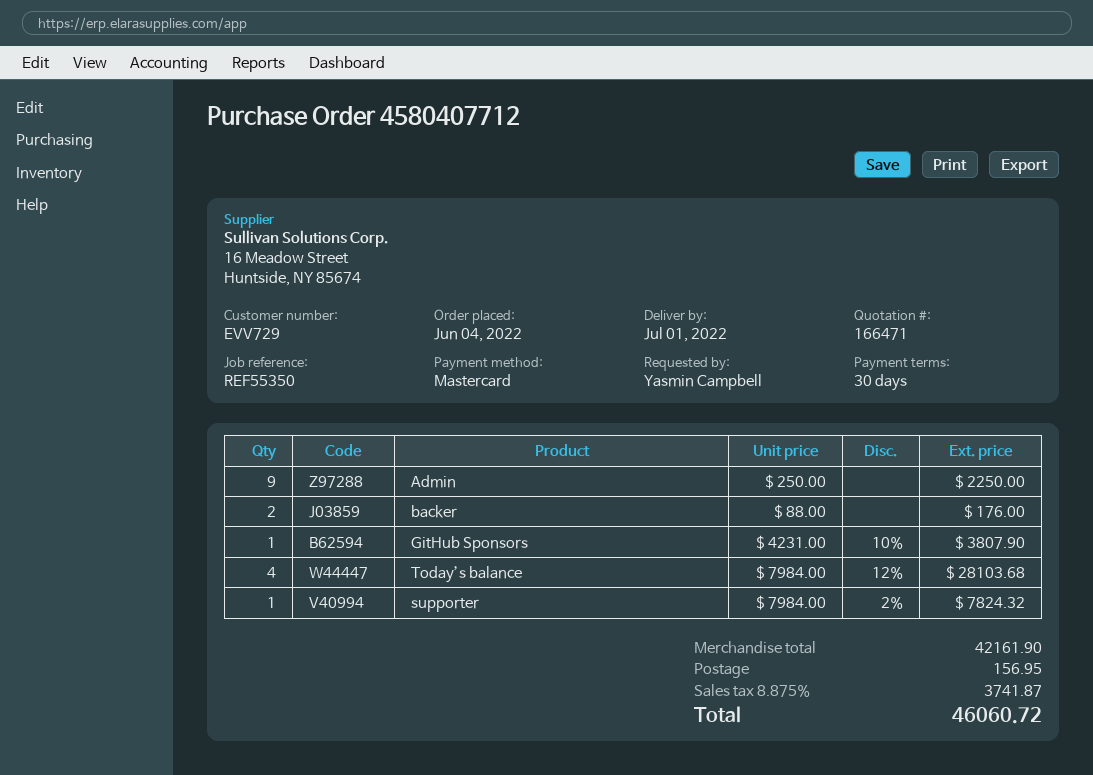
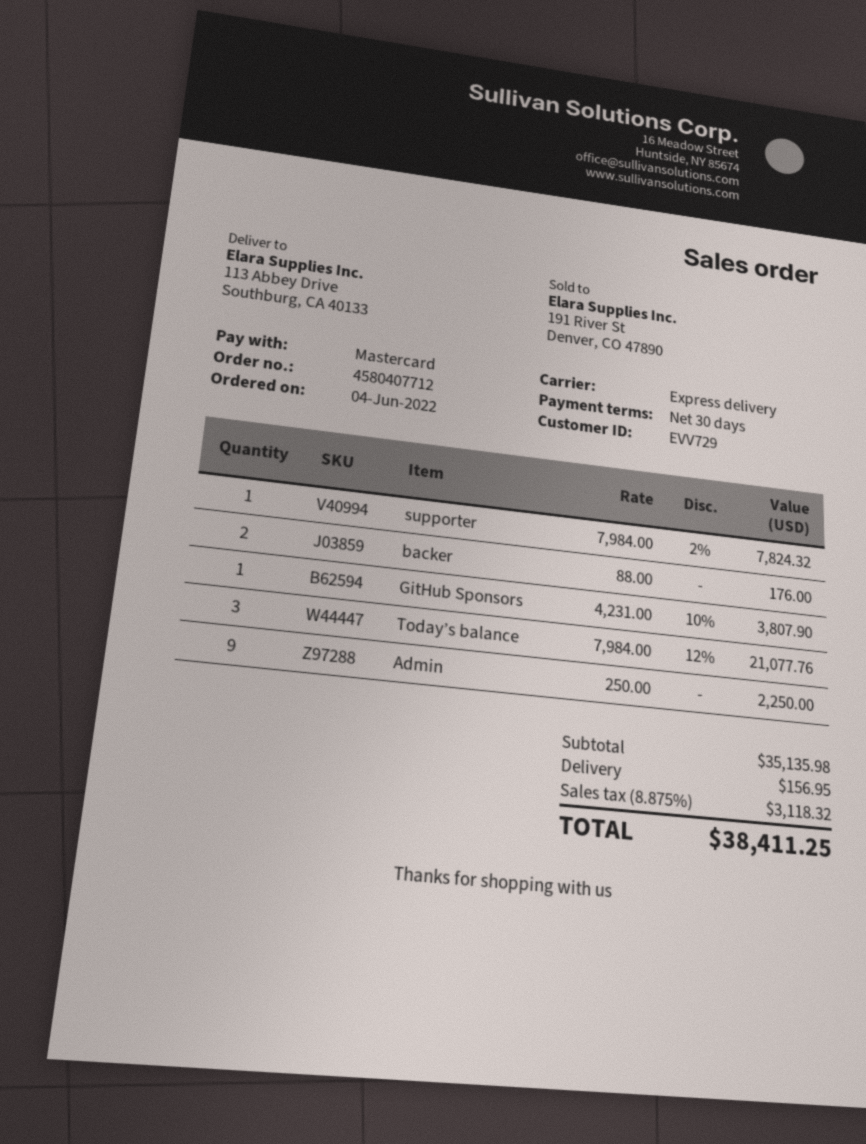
Today’s balance: 4 x 7984.00 - 12% = 28103.68 -> 3 x 7984.00 - 12% = 21077.76
subtotal: 42161.90 -> 35135.98
tax: 8.875% = 3741.87 -> 8.875% = 3118.32
total: 46060.72 -> 38411.25

